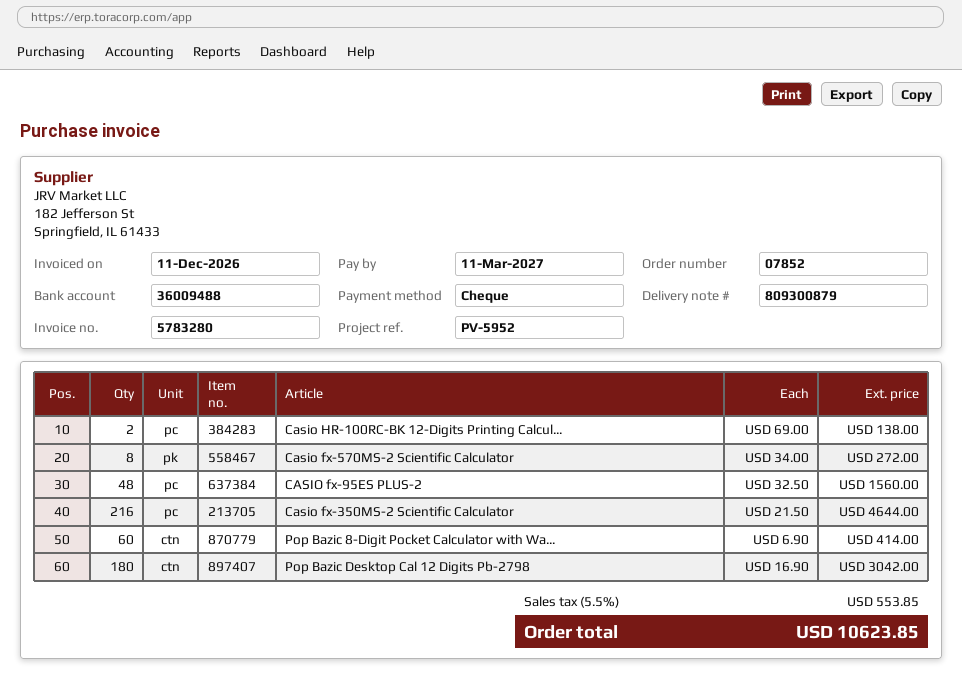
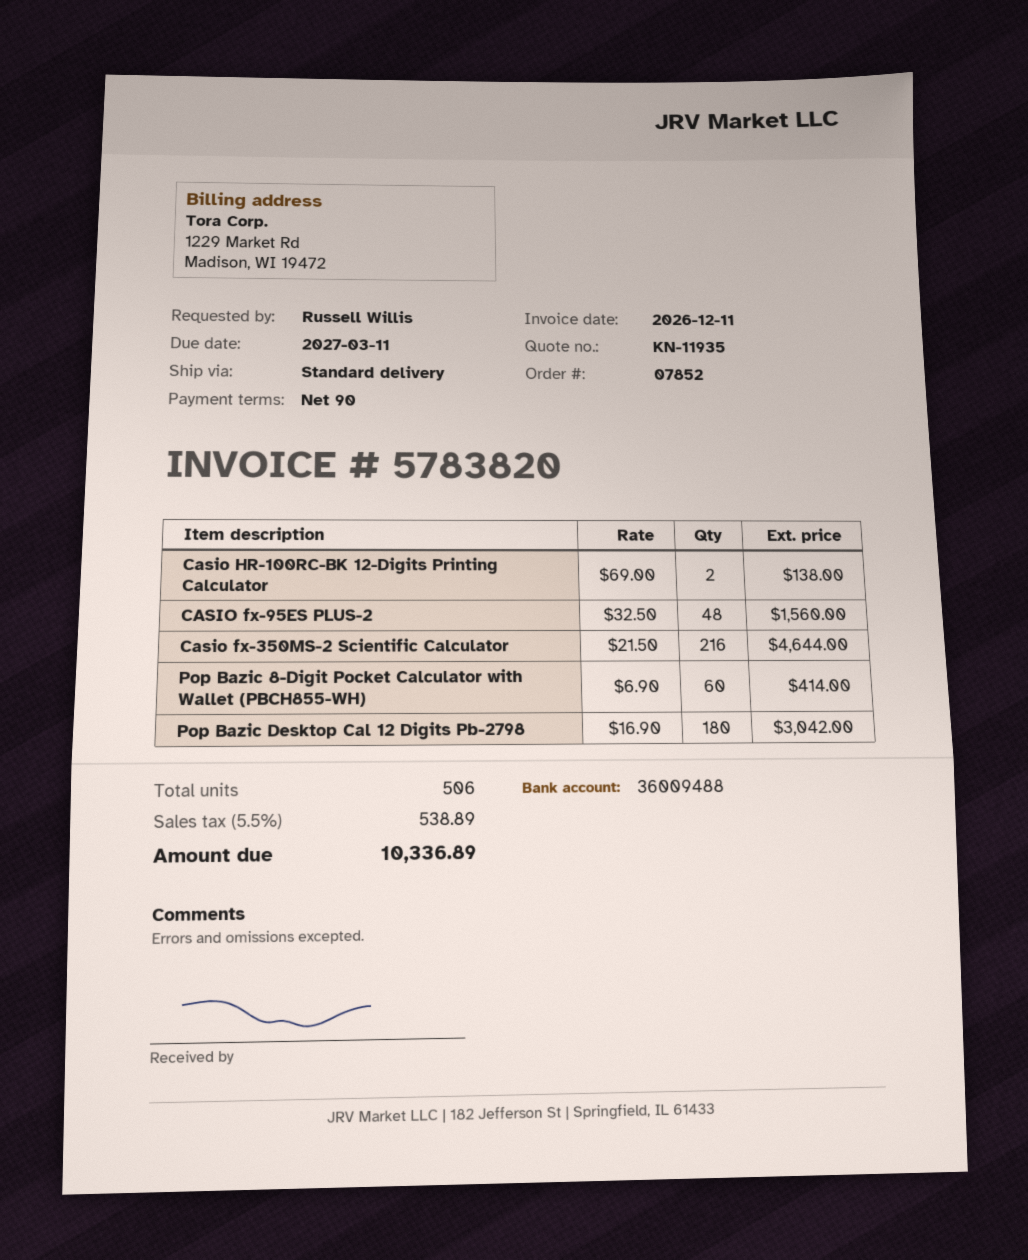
invoice number: 5783280 -> 5783820
Casio fx-570MS-2 Scientific Calculator: 8 x 34.00 = 272.00 -> none
tax: 5.5% = 553.85 -> 5.5% = 538.89
total: 10623.85 -> 10336.89

